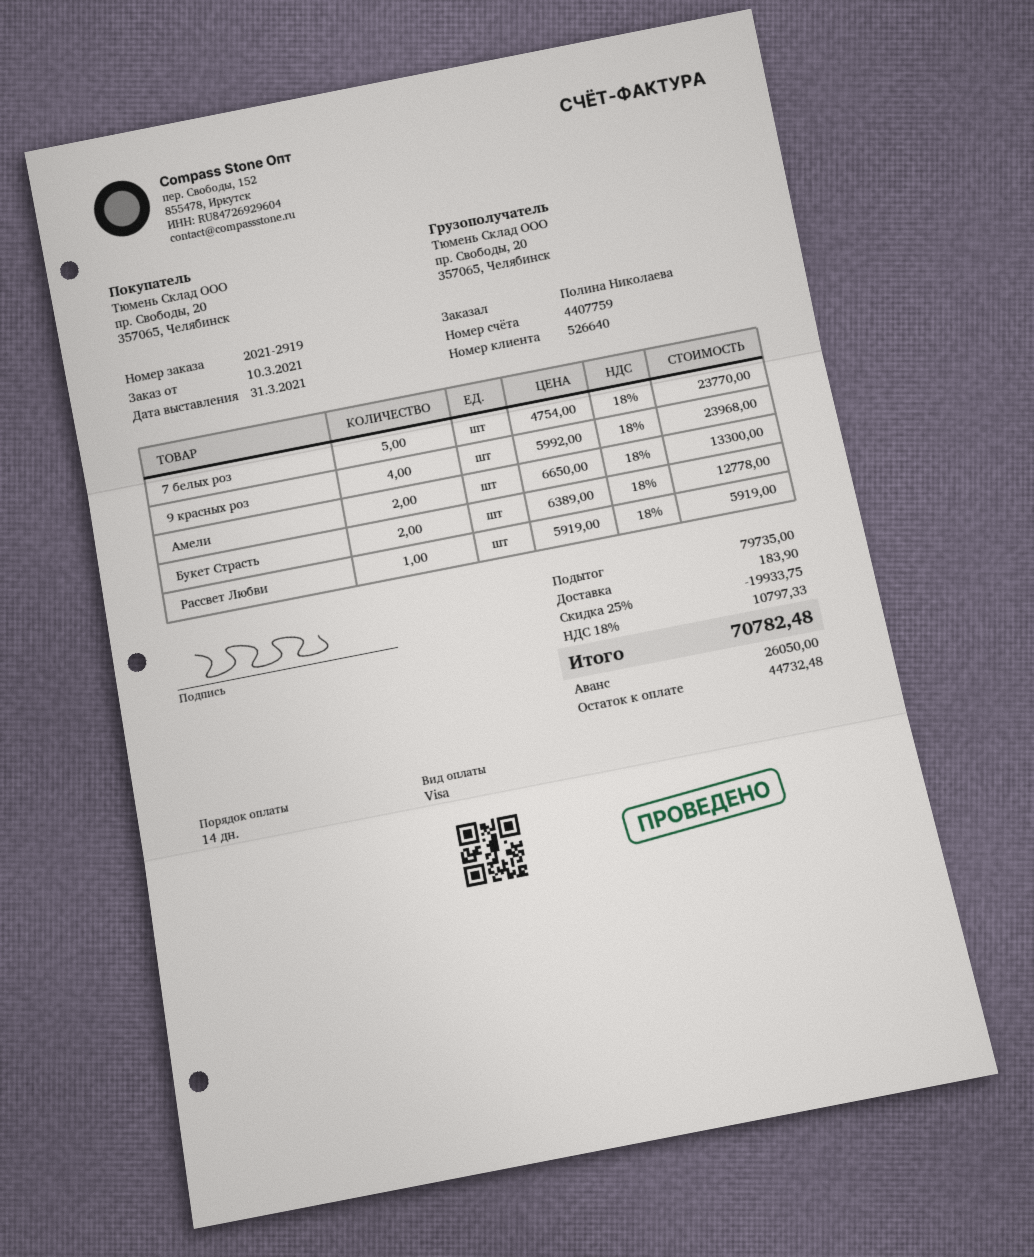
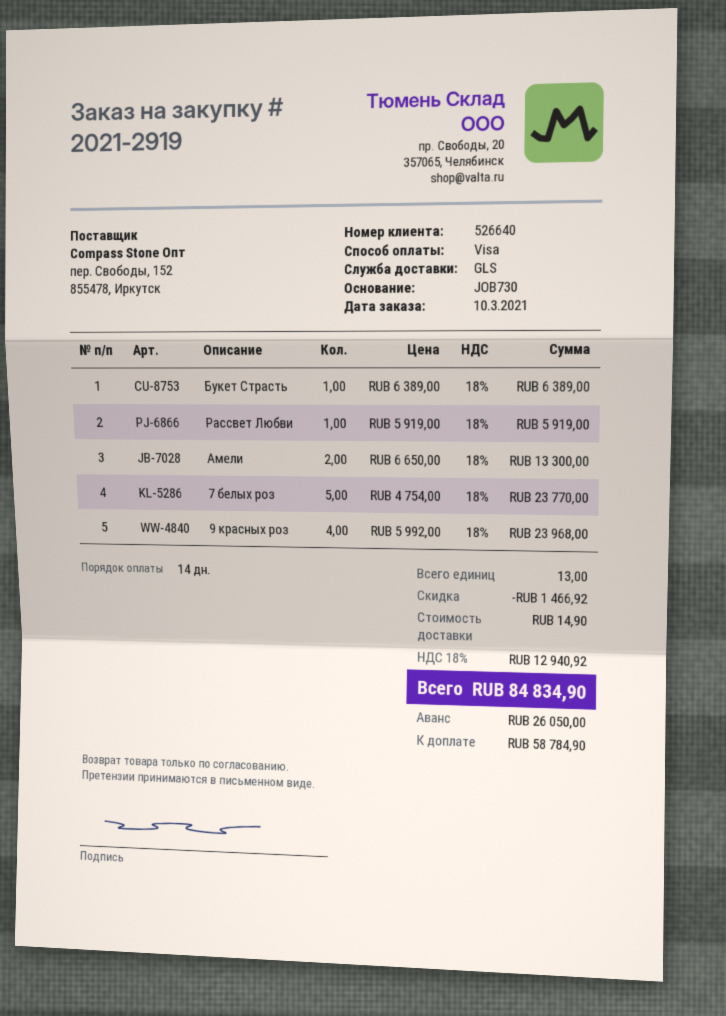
Букет Страсть: 2 x 6389.00 = 12778.00 -> 1 x 6389.00 = 6389.00
discount: 19933.75 -> 1466.92
shipping: 183.90 -> 14.90
tax: 18% = 10797.33 -> 18% = 12940.92
total: 70782.48 -> 84834.90
balance: 44732.48 -> 58784.90

